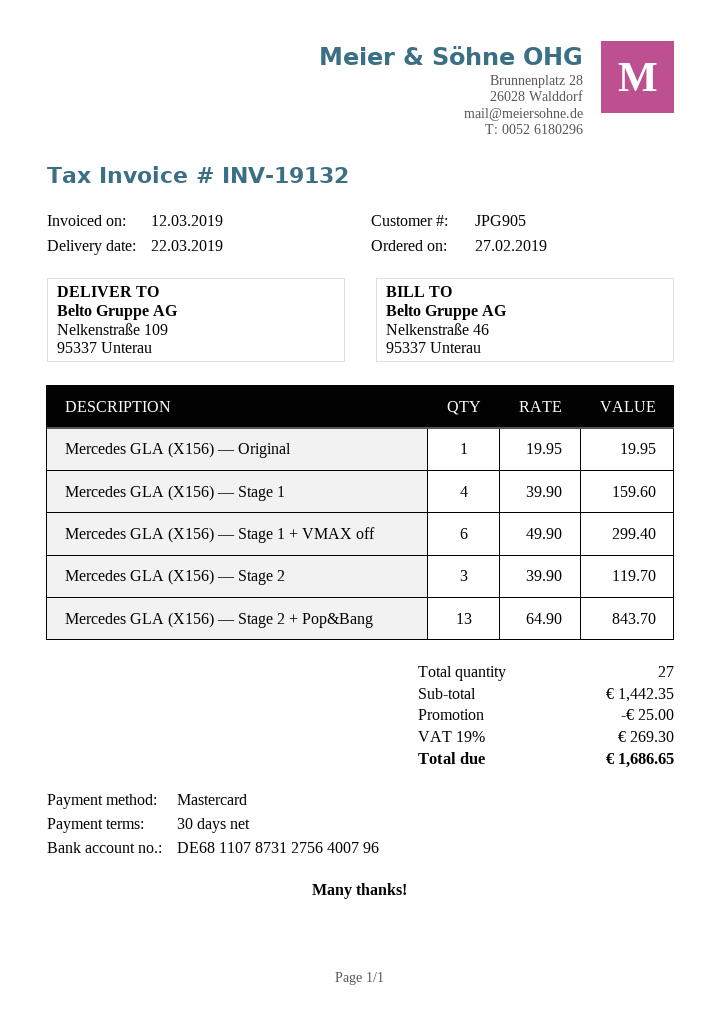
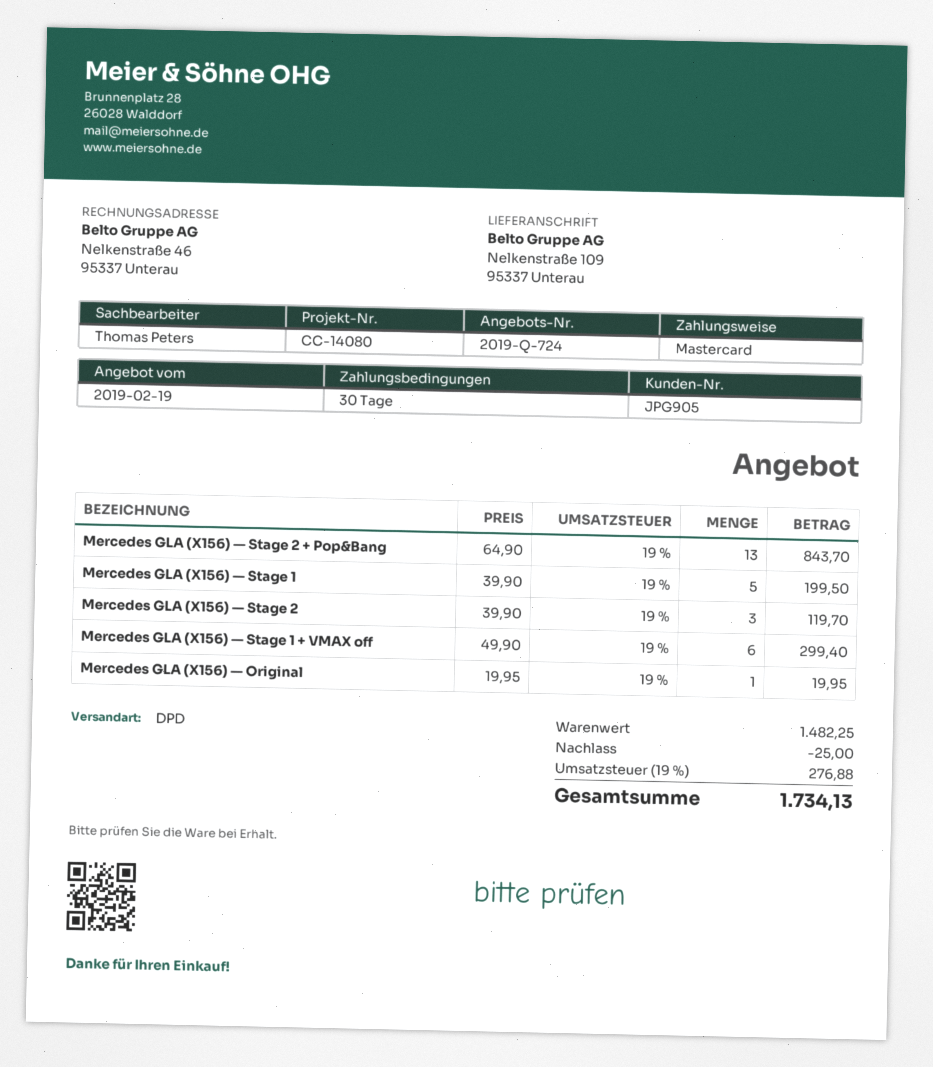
Mercedes GLA (X156) — Stage 1: 4 x 39.90 = 159.60 -> 5 x 39.90 = 199.50
subtotal: 1442.35 -> 1482.25
tax: 19% = 269.30 -> 19% = 276.88
total: 1686.65 -> 1734.13

